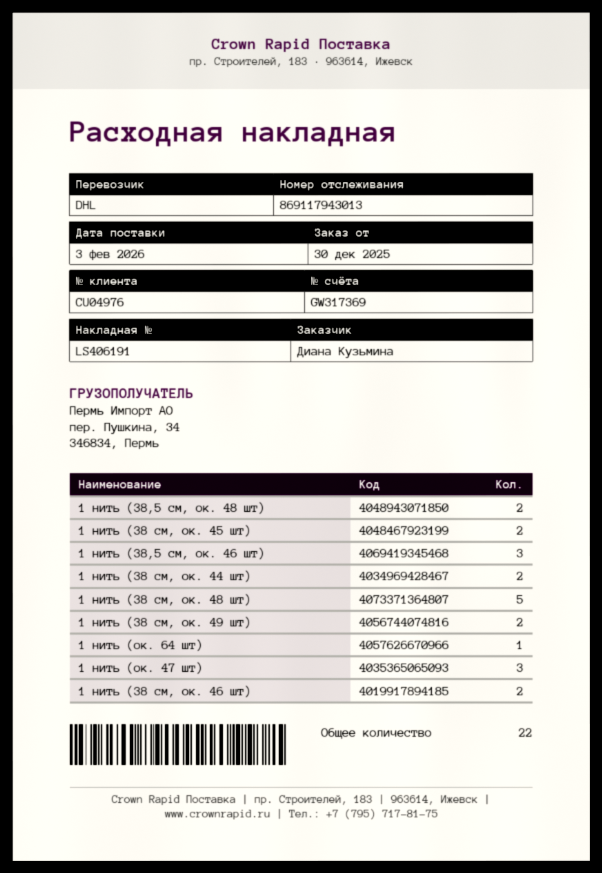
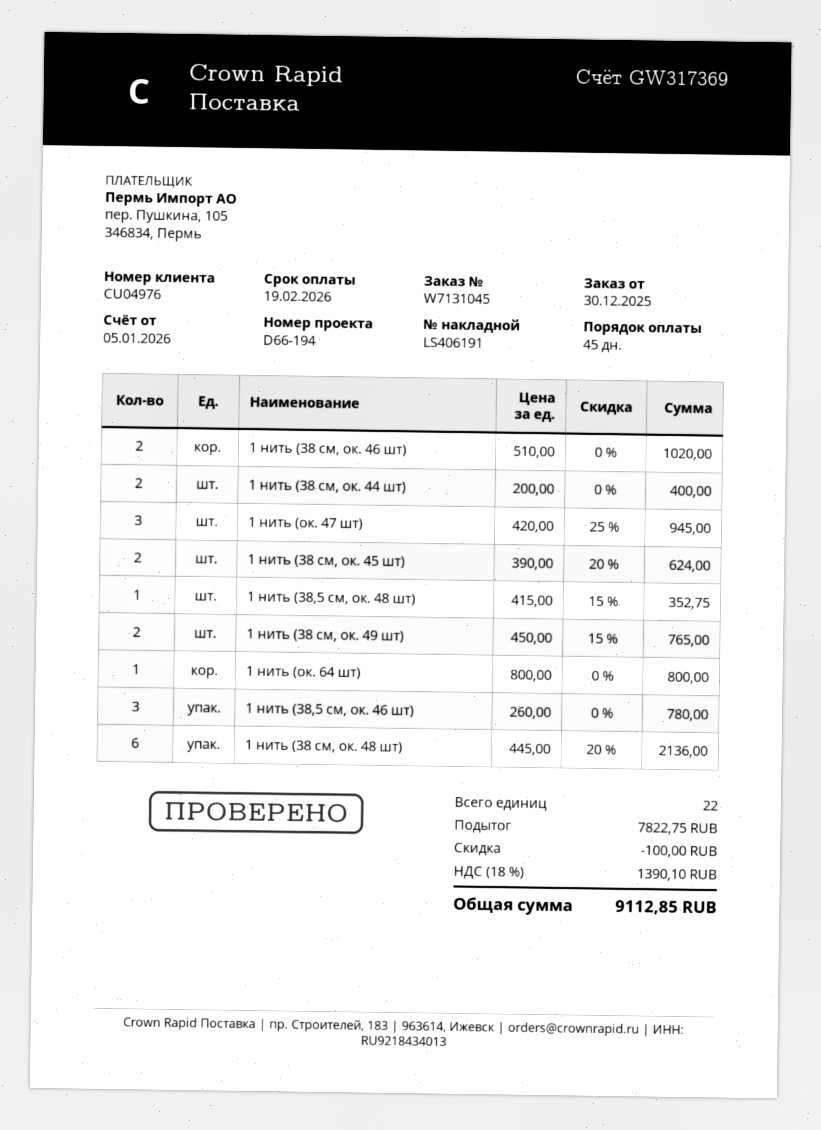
1 нить (38,5 см, ок. 48 шт): 2 -> 1
1 нить (38 см, ок. 48 шт): 5 -> 6

